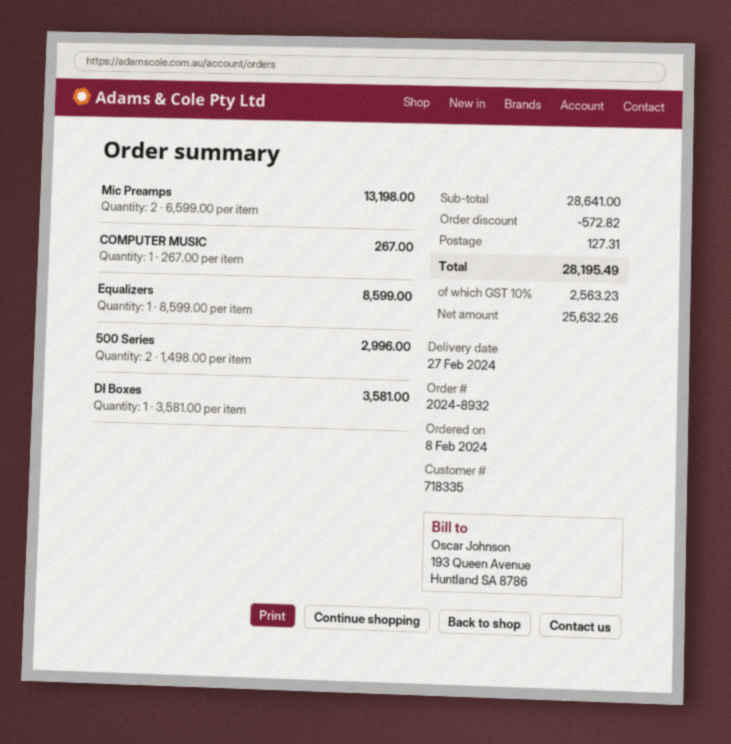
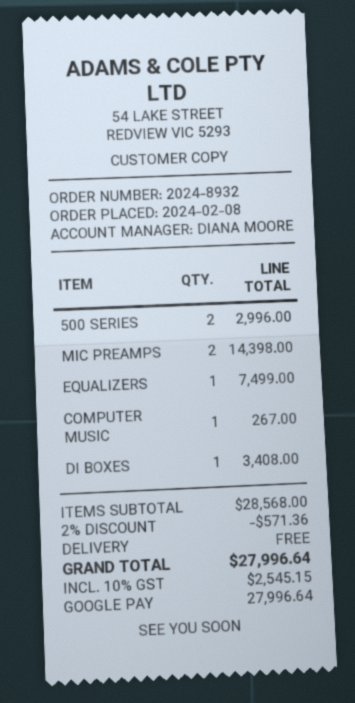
Mic Preamps: 2 for 13198.00 -> 2 for 14398.00
Equalizers: 1 for 8599.00 -> 1 for 7499.00
DI Boxes: 1 for 3581.00 -> 1 for 3408.00
subtotal: 28641.00 -> 28568.00
discount: 572.82 -> 571.36
shipping: 127.31 -> 0.00
tax: 10% = 2563.23 -> 10% = 2545.15
total: 28195.49 -> 27996.64

